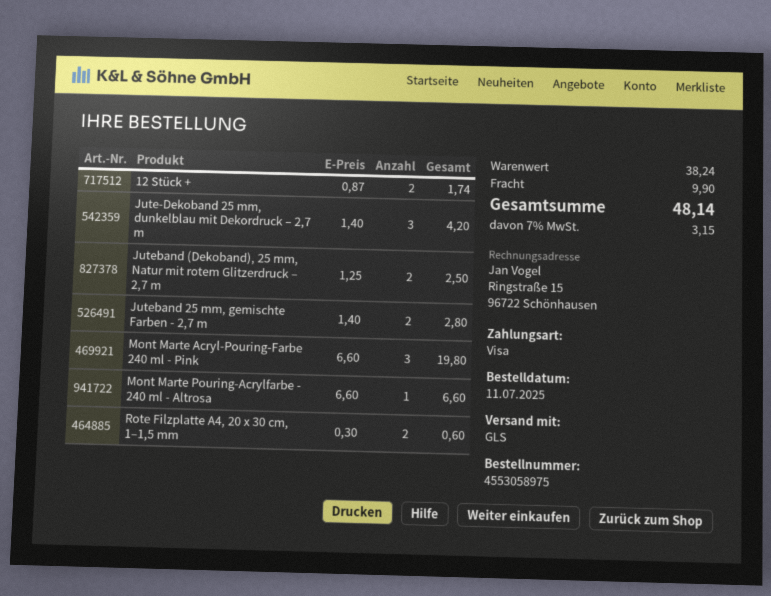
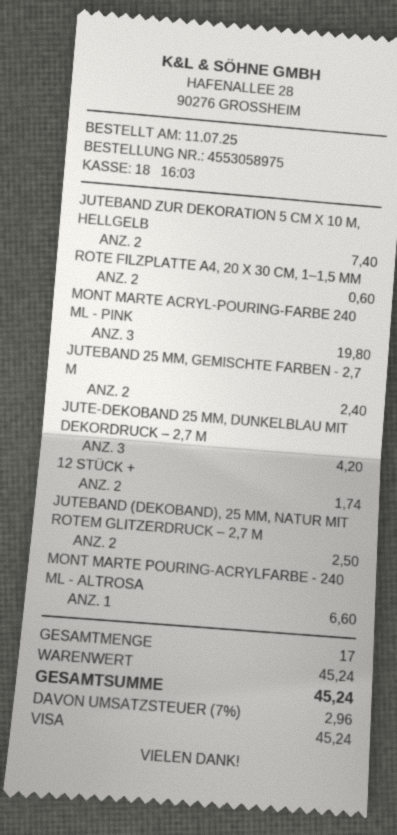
Juteband 25 mm, gemischte Farben - 2,7 m: 2 for 2.80 -> 2 for 2.40
JUTEBAND ZUR DEKORATION 5 CM X 10 M, HELLGELB: none -> 2 for 7.40
subtotal: 38.24 -> 45.24
shipping: 9.90 -> none
tax: 7% = 3.15 -> 7% = 2.96
total: 48.14 -> 45.24

